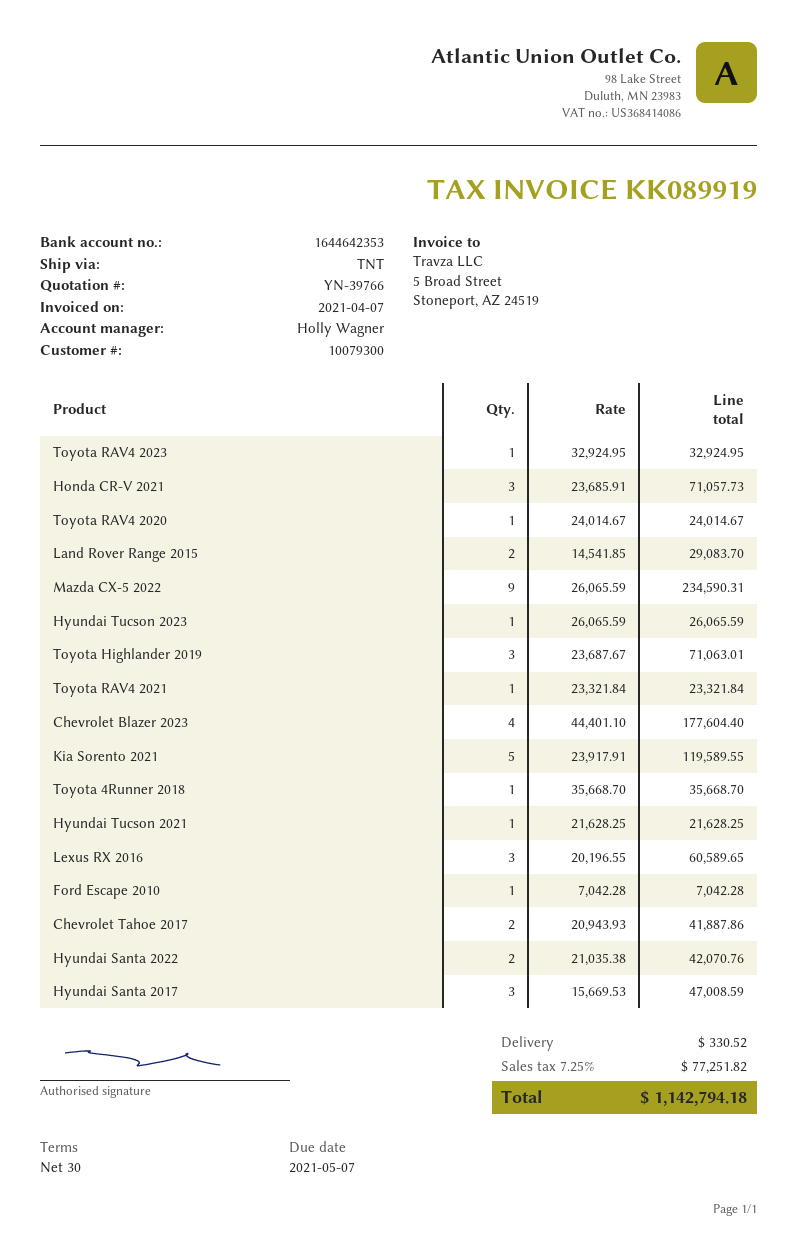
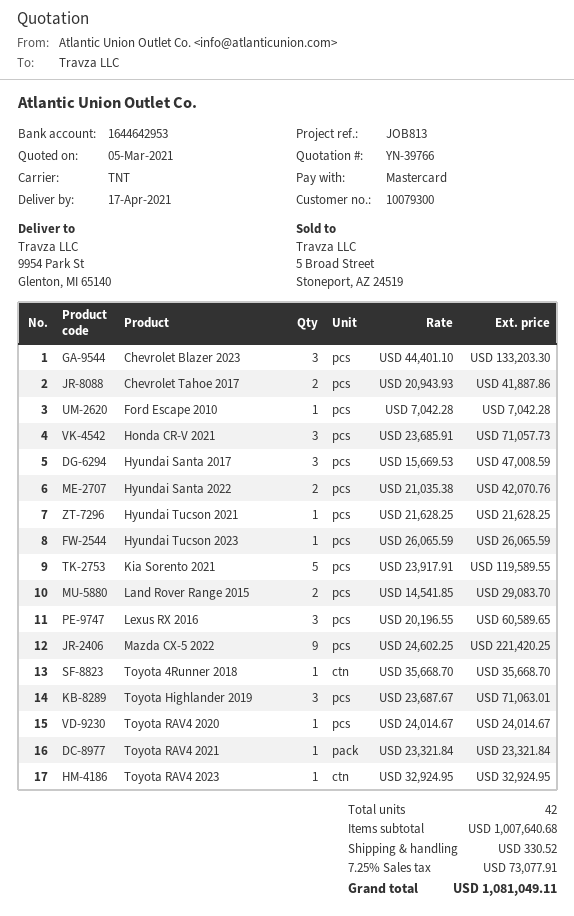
bank account: 1644642353 -> 1644642953
Mazda CX-5 2022: 9 x 26065.59 = 234590.31 -> 9 x 24602.25 = 221420.25
Chevrolet Blazer 2023: 4 x 44401.10 = 177604.40 -> 3 x 44401.10 = 133203.30
tax: 7.25% = 77251.82 -> 7.25% = 73077.91
total: 1142794.18 -> 1081049.11

